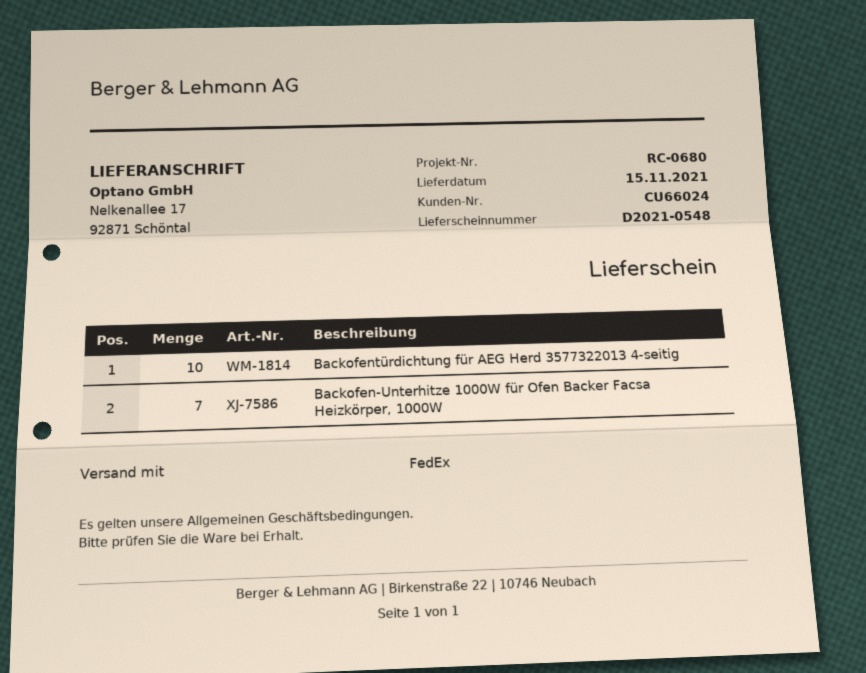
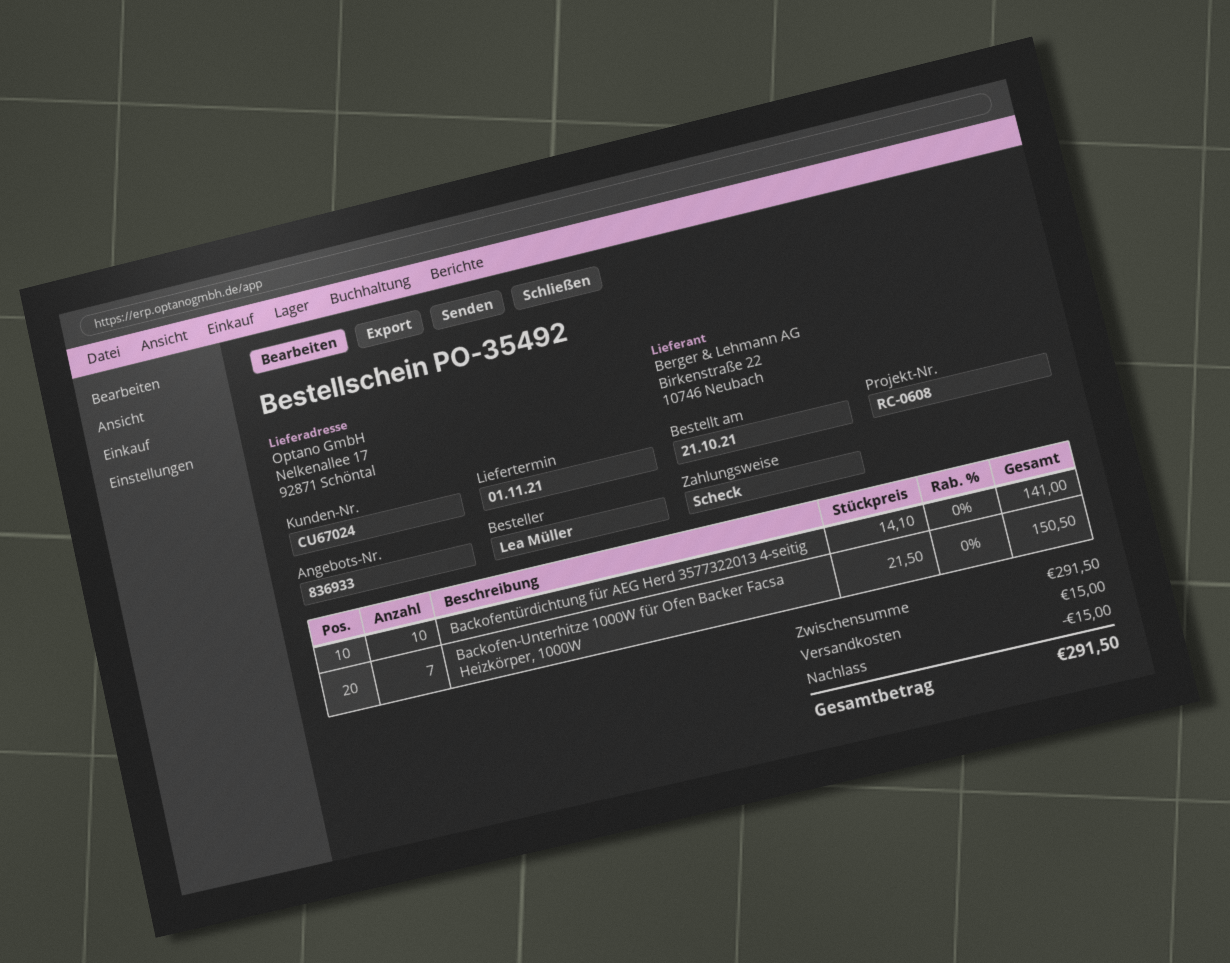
delivery date: 2021-11-15 -> 2021-11-01
customer number: CU66024 -> CU67024
reference: RC-0680 -> RC-0608

